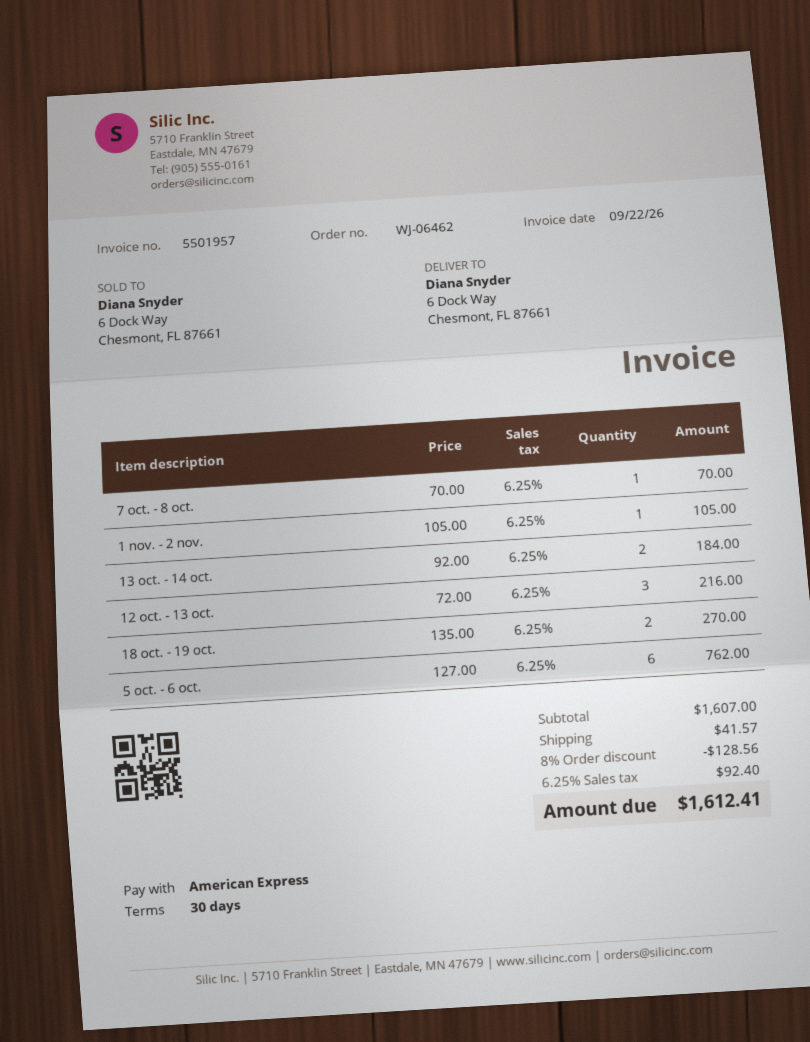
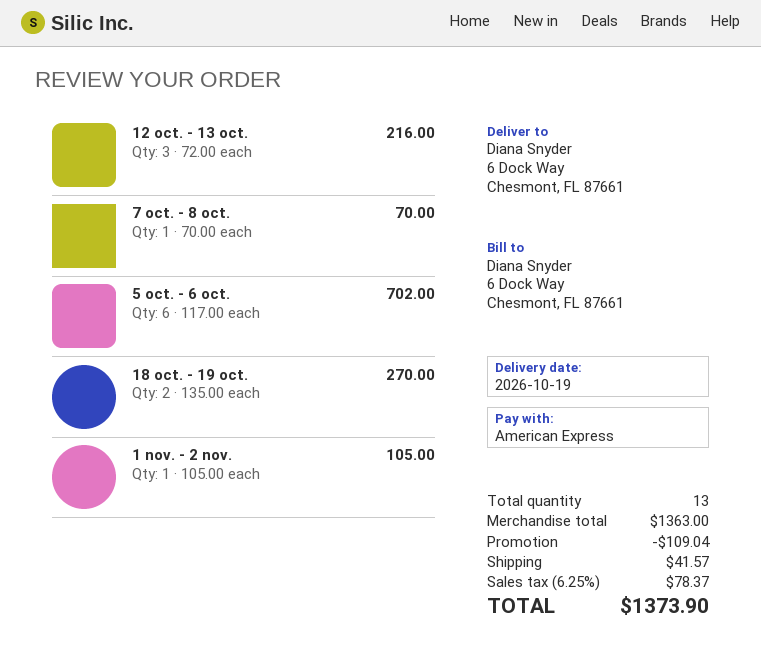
13 oct. - 14 oct.: 2 x 92.00 = 184.00 -> none
5 oct. - 6 oct.: 6 x 127.00 = 762.00 -> 6 x 117.00 = 702.00
subtotal: 1607.00 -> 1363.00
discount: 128.56 -> 109.04
tax: 6.25% = 92.40 -> 6.25% = 78.37
total: 1612.41 -> 1373.90

